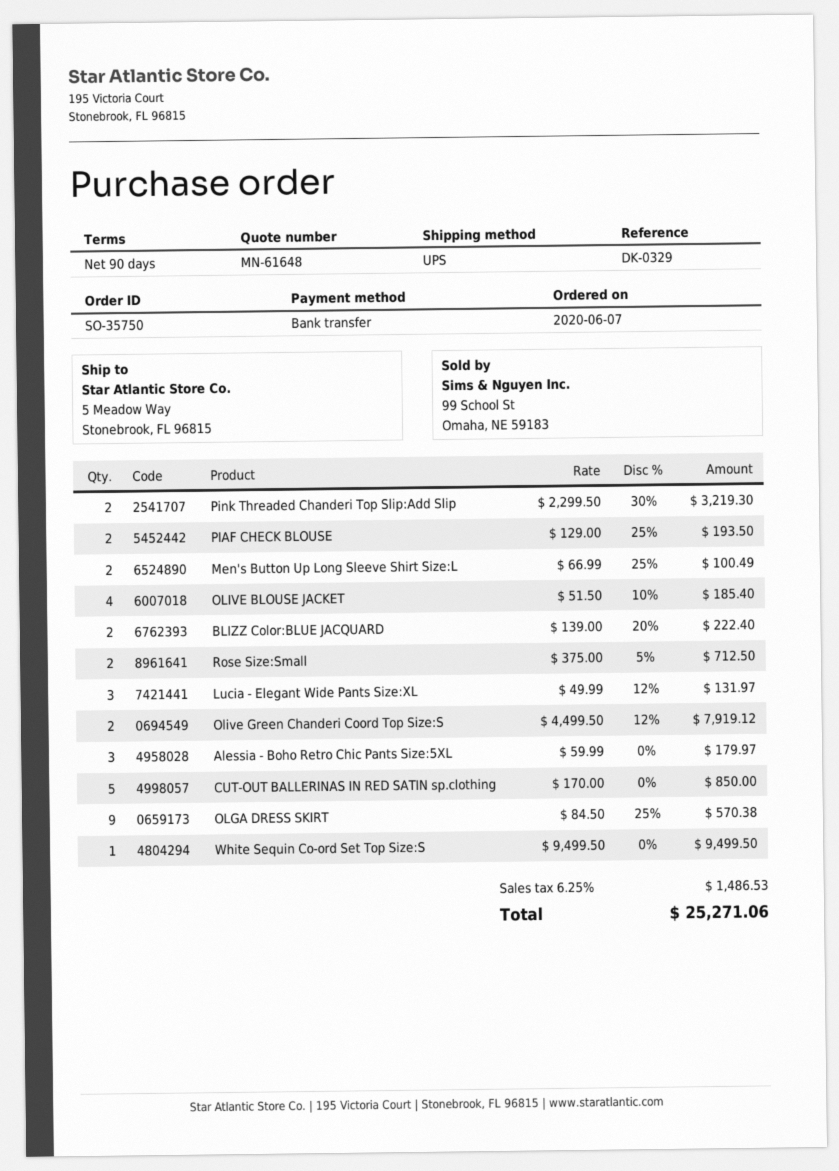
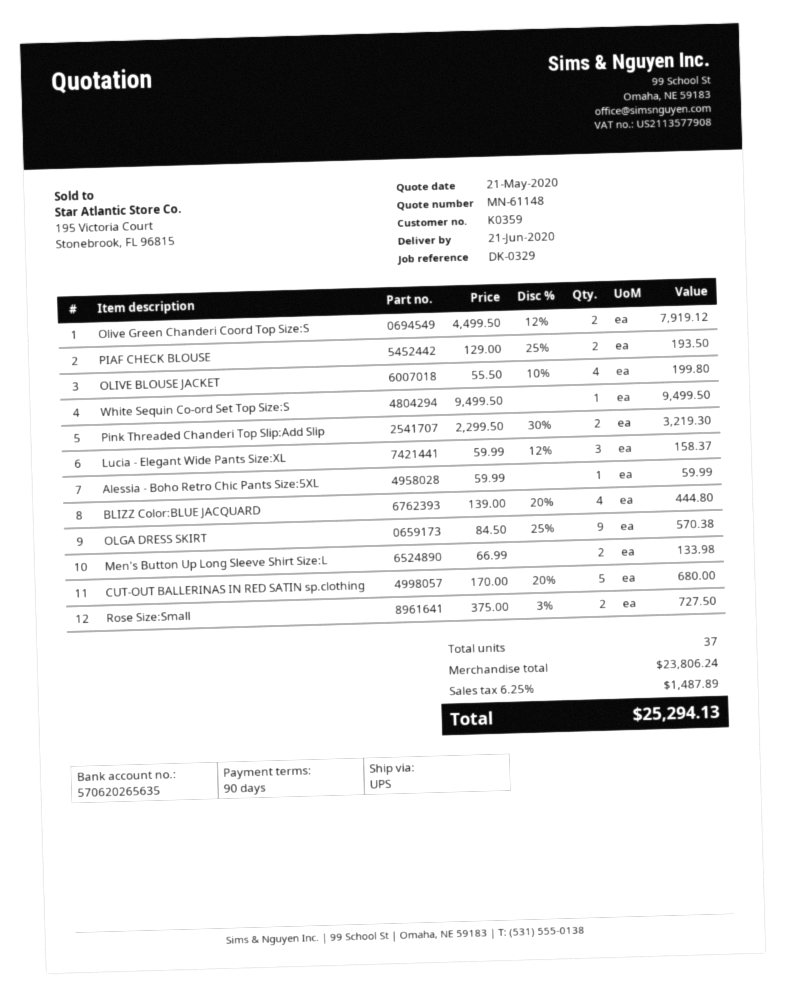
quote number: MN-61648 -> MN-61148
Men's Button Up Long Sleeve Shirt Size:L: 2 x 66.99 - 25% = 100.49 -> 2 x 66.99 = 133.98
OLIVE BLOUSE JACKET: 4 x 51.50 - 10% = 185.40 -> 4 x 55.50 - 10% = 199.80
BLIZZ Color:BLUE JACQUARD: 2 x 139.00 - 20% = 222.40 -> 4 x 139.00 - 20% = 444.80
Rose Size:Small: 2 x 375.00 - 5% = 712.50 -> 2 x 375.00 - 3% = 727.50
Lucia - Elegant Wide Pants Size:XL: 3 x 49.99 - 12% = 131.97 -> 3 x 59.99 - 12% = 158.37
Alessia - Boho Retro Chic Pants Size:5XL: 3 x 59.99 = 179.97 -> 1 x 59.99 = 59.99
CUT-OUT BALLERINAS IN RED SATIN sp.clothing: 5 x 170.00 = 850.00 -> 5 x 170.00 - 20% = 680.00
tax: 6.25% = 1486.53 -> 6.25% = 1487.89
total: 25271.06 -> 25294.13

